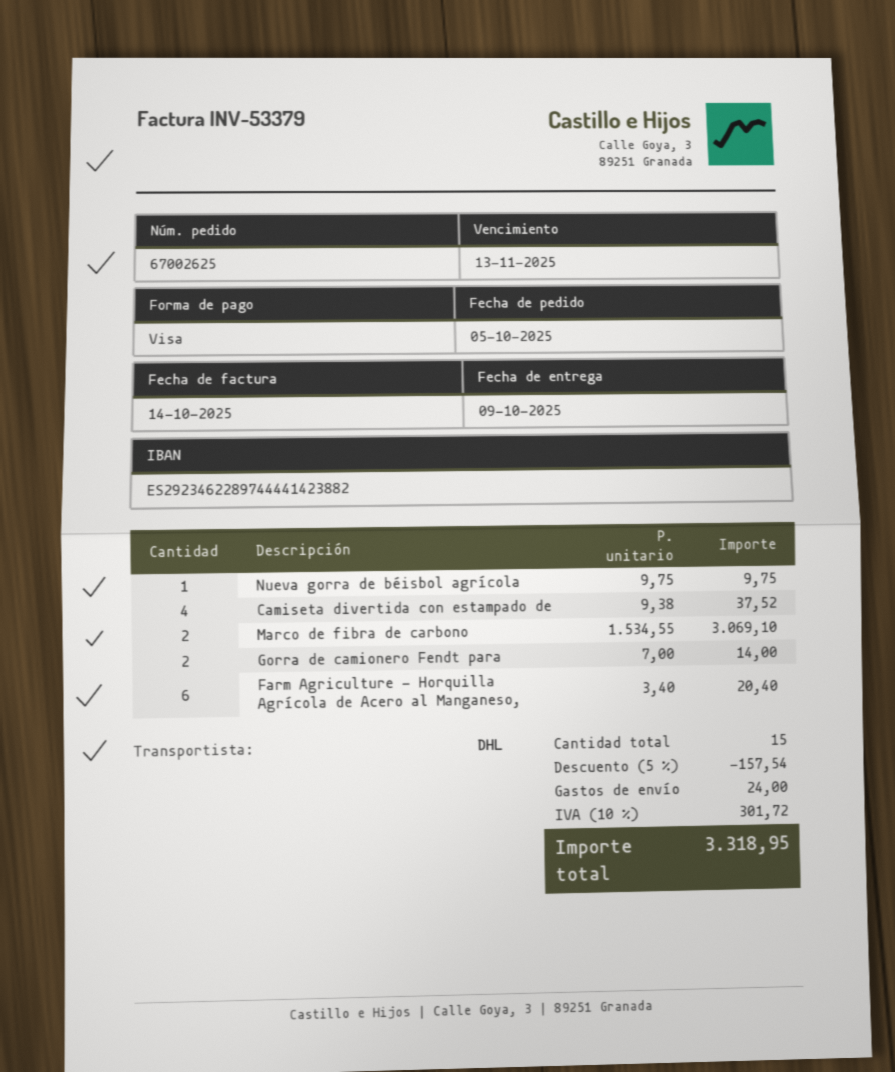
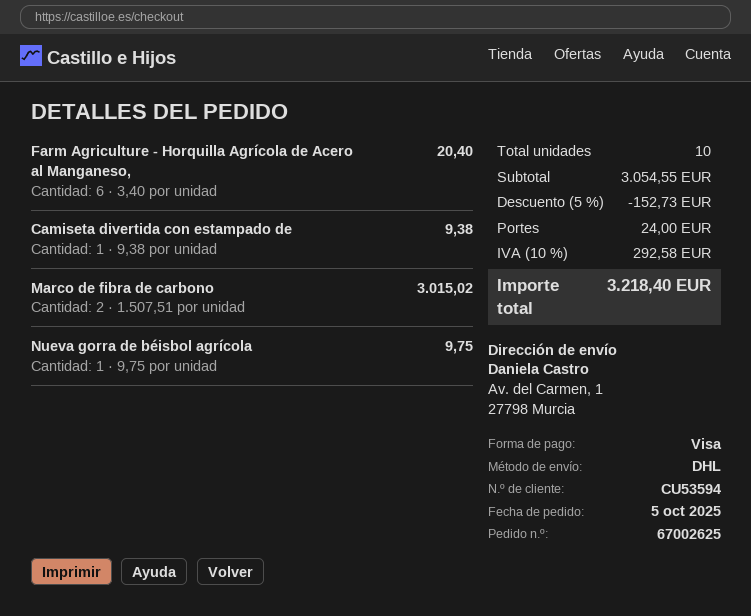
Camiseta divertida con estampado de: 4 x 9.38 = 37.52 -> 1 x 9.38 = 9.38
Marco de fibra de carbono: 2 x 1534.55 = 3069.10 -> 2 x 1507.51 = 3015.02
Gorra de camionero Fendt para: 2 x 7.00 = 14.00 -> none
total quantity: 15 -> 10
discount: 5% = 157.54 -> 5% = 152.73
tax: 10% = 301.72 -> 10% = 292.58
total: 3318.95 -> 3218.40

